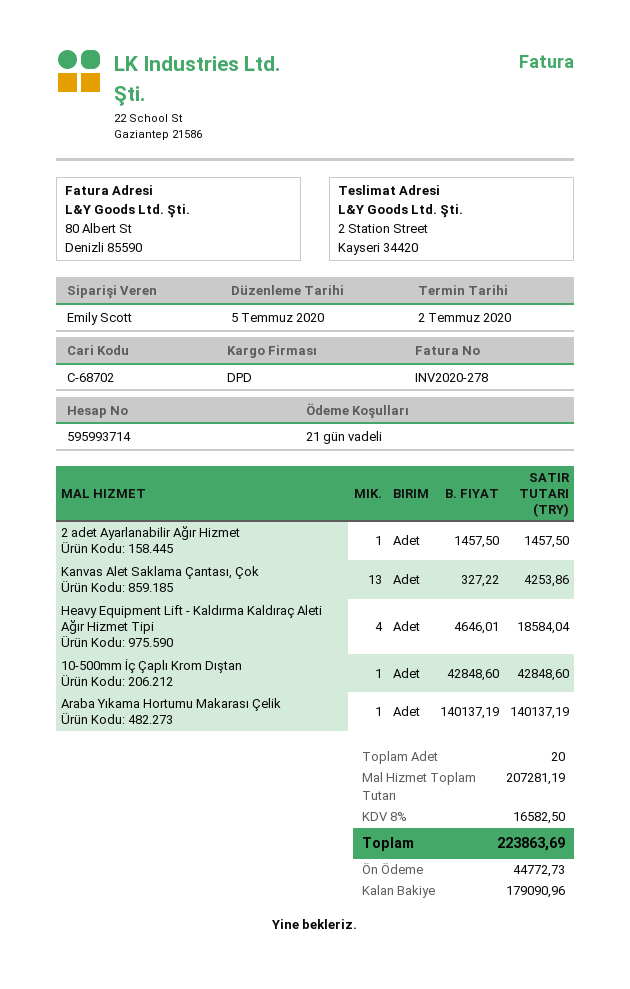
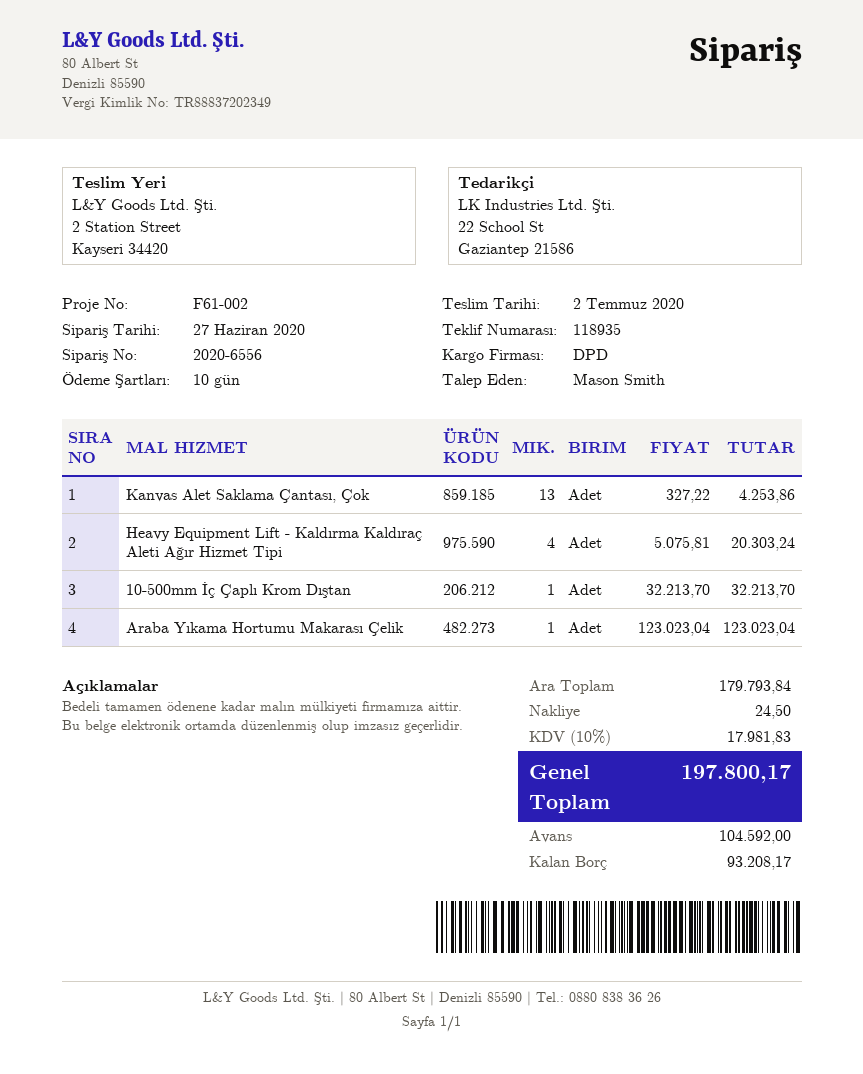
payment terms: 21 days -> 10 days
ordered by: Emily Scott -> Mason Smith
2 adet Ayarlanabilir Ağır Hizmet: 1 x 1457.50 = 1457.50 -> none
Heavy Equipment Lift - Kaldırma Kaldıraç Aleti Ağır Hizmet Tipi: 4 x 4646.01 = 18584.04 -> 4 x 5075.81 = 20303.24
10-500mm İç Çaplı Krom Dıştan: 1 x 42848.60 = 42848.60 -> 1 x 32213.70 = 32213.70
Araba Yıkama Hortumu Makarası Çelik: 1 x 140137.19 = 140137.19 -> 1 x 123023.04 = 123023.04
subtotal: 207281.19 -> 179793.84
shipping: none -> 24.50
tax: 8% = 16582.50 -> 10% = 17981.83
total: 223863.69 -> 197800.17
deposit: 44772.73 -> 104592.00
balance: 179090.96 -> 93208.17

